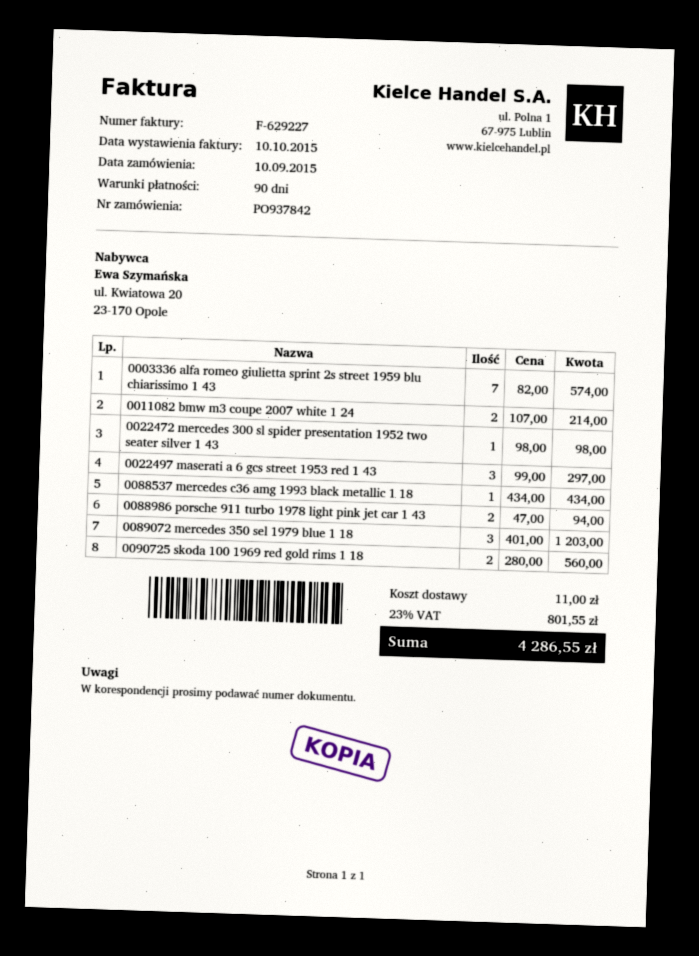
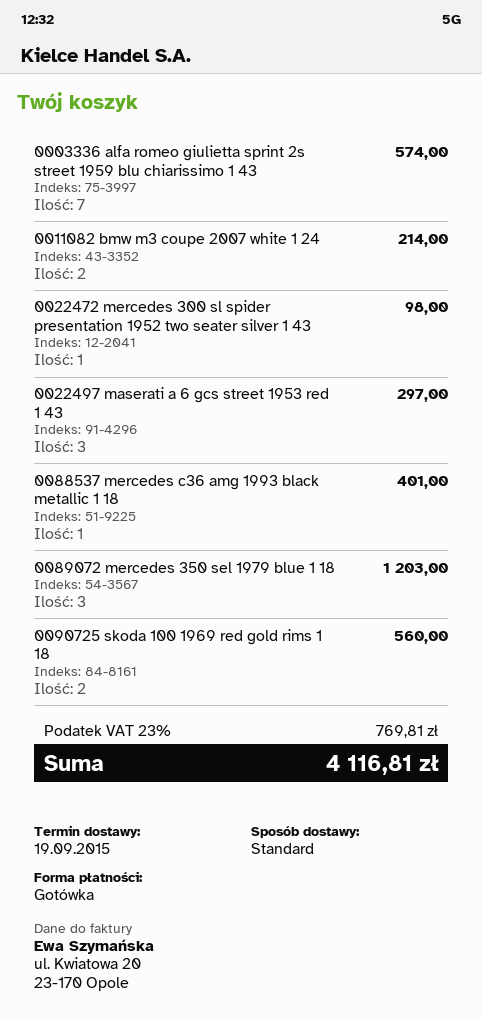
0088537 mercedes c36 amg 1993 black metallic 1 18: 1 for 434.00 -> 1 for 401.00
0088986 porsche 911 turbo 1978 light pink jet car 1 43: 2 for 94.00 -> none
shipping: 11.00 -> none
tax: 23% = 801.55 -> 23% = 769.81
total: 4286.55 -> 4116.81

